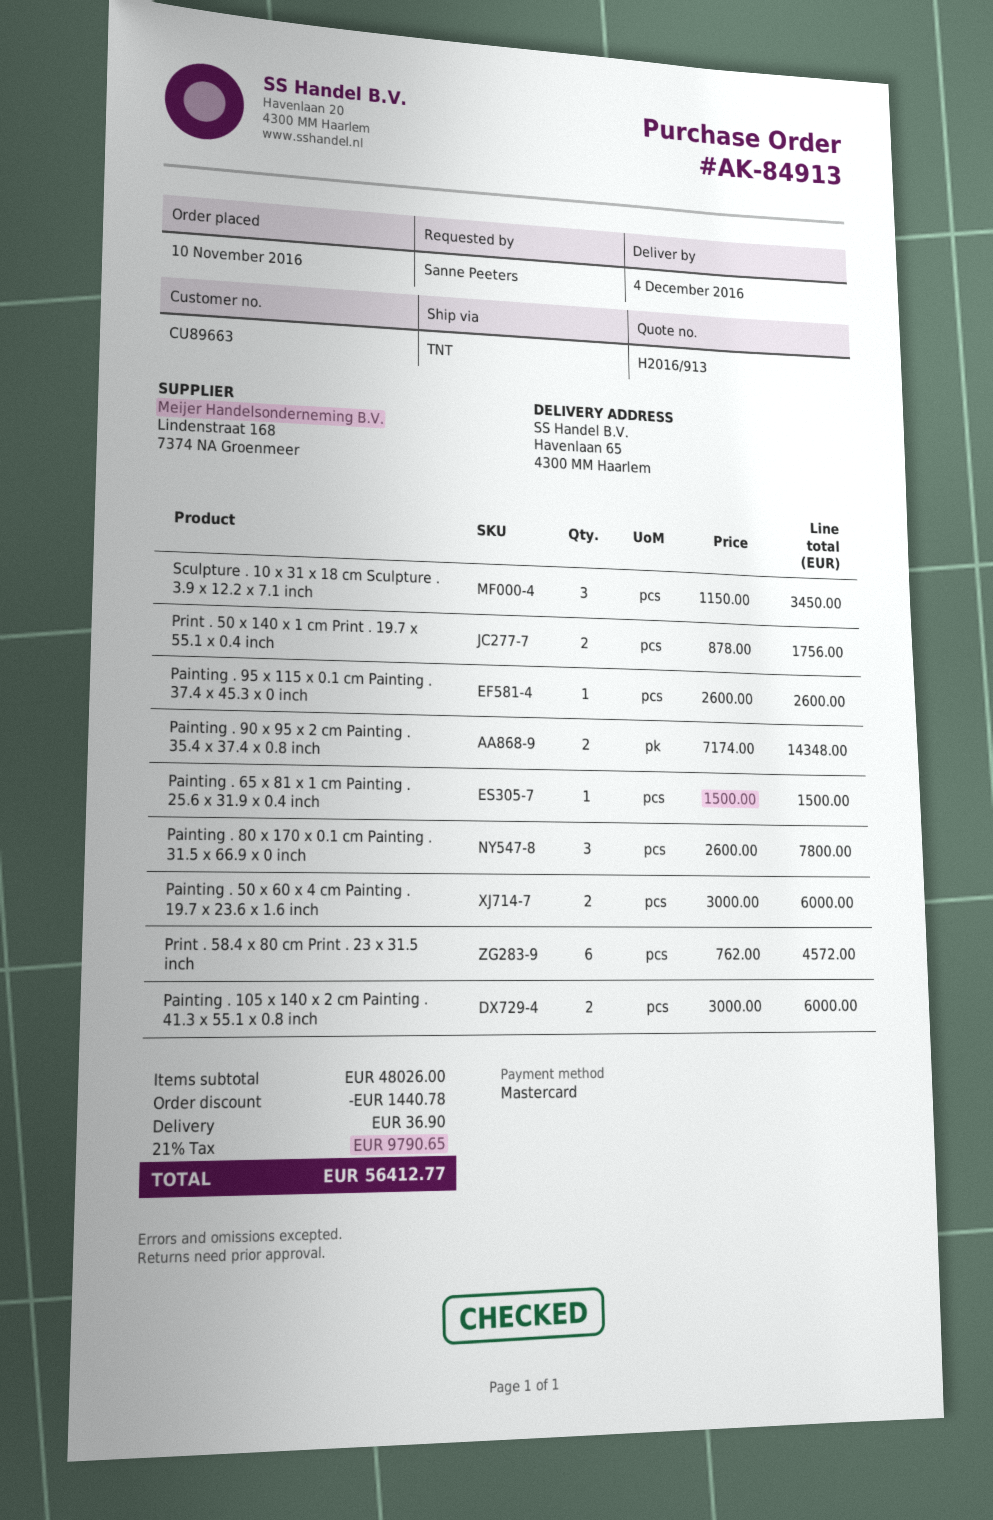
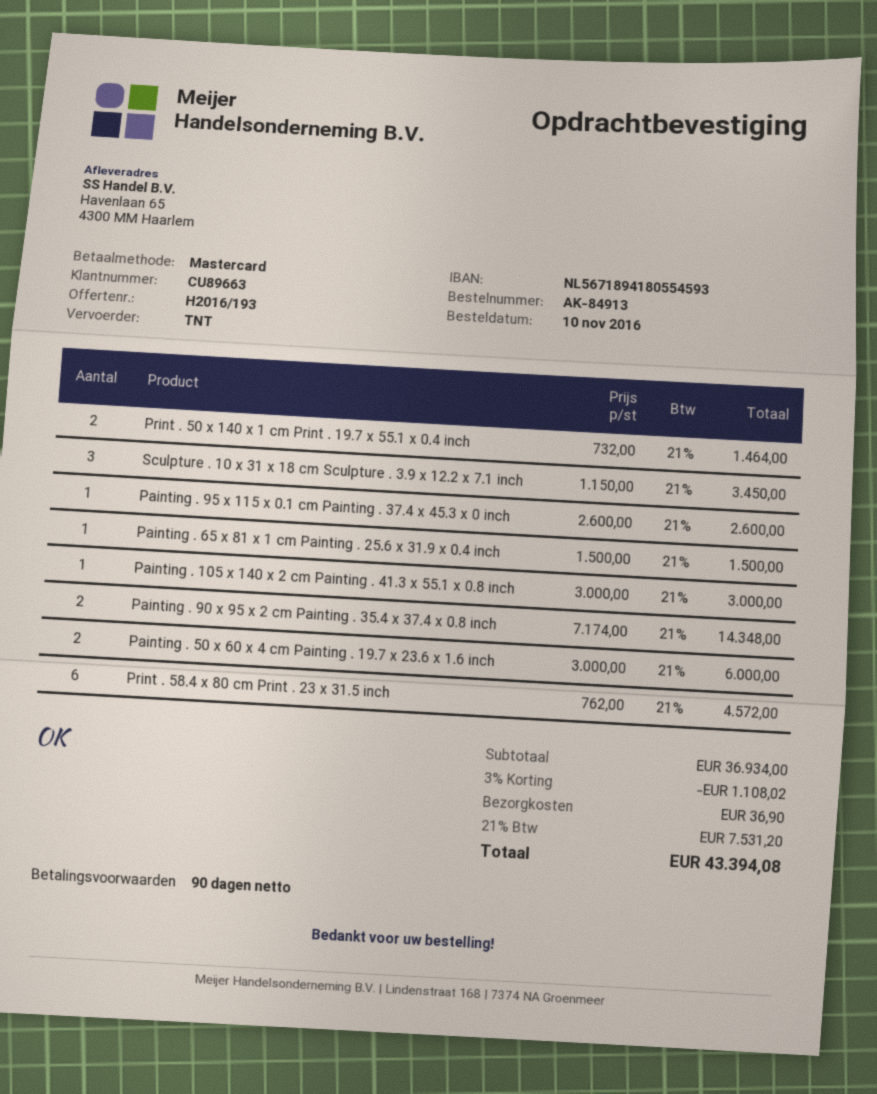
quote number: H2016/913 -> H2016/193
Print . 50 x 140 x 1 cm Print . 19.7 x 55.1 x 0.4 inch: 2 x 878.00 = 1756.00 -> 2 x 732.00 = 1464.00
Painting . 80 x 170 x 0.1 cm Painting . 31.5 x 66.9 x 0 inch: 3 x 2600.00 = 7800.00 -> none
Painting . 105 x 140 x 2 cm Painting . 41.3 x 55.1 x 0.8 inch: 2 x 3000.00 = 6000.00 -> 1 x 3000.00 = 3000.00
subtotal: 48026.00 -> 36934.00
discount: 1440.78 -> 1108.02
tax: 21% = 9790.65 -> 21% = 7531.20
total: 56412.77 -> 43394.08

